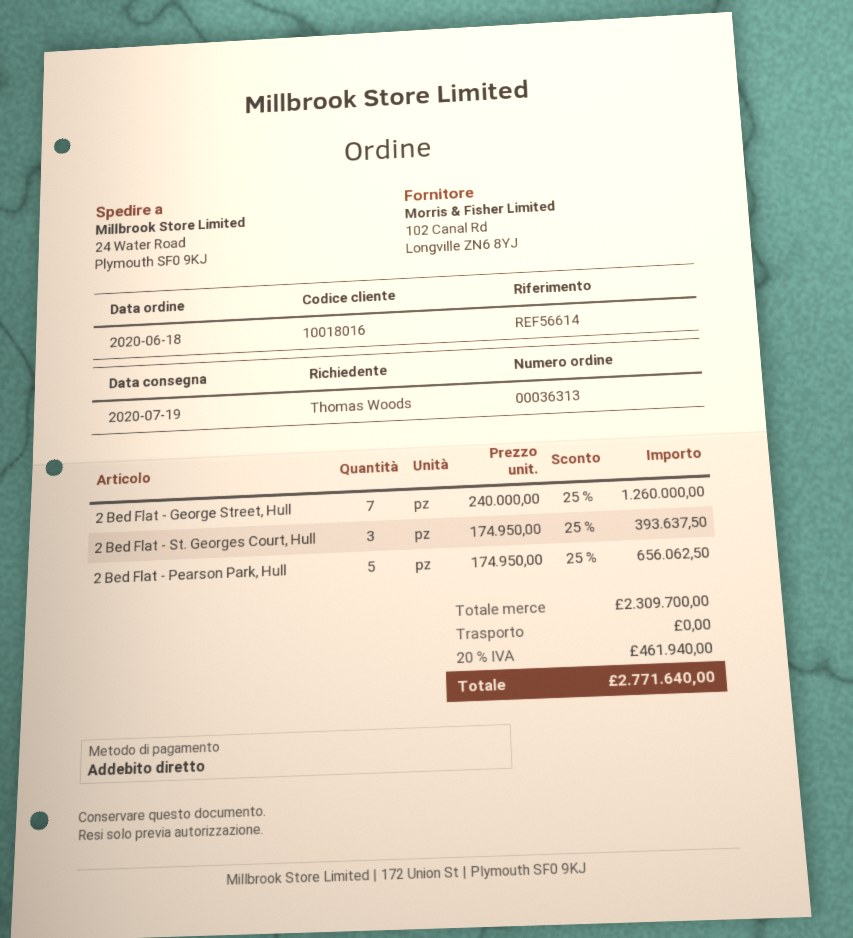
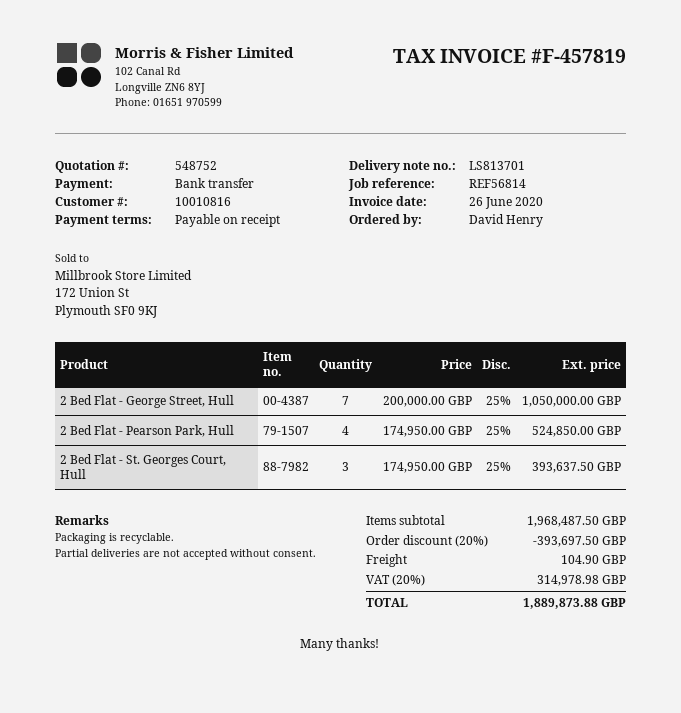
customer number: 10018016 -> 10010816
reference: REF56614 -> REF56814
ordered by: Thomas Woods -> David Henry
payment method: direct debit -> bank transfer
2 Bed Flat - George Street, Hull: 7 x 240000.00 - 25% = 1260000.00 -> 7 x 200000.00 - 25% = 1050000.00
2 Bed Flat - Pearson Park, Hull: 5 x 174950.00 - 25% = 656062.50 -> 4 x 174950.00 - 25% = 524850.00
subtotal: 2309700.00 -> 1968487.50
discount: none -> 20% = 393697.50
shipping: 0.00 -> 104.90
tax: 20% = 461940.00 -> 20% = 314978.98
total: 2771640.00 -> 1889873.88

